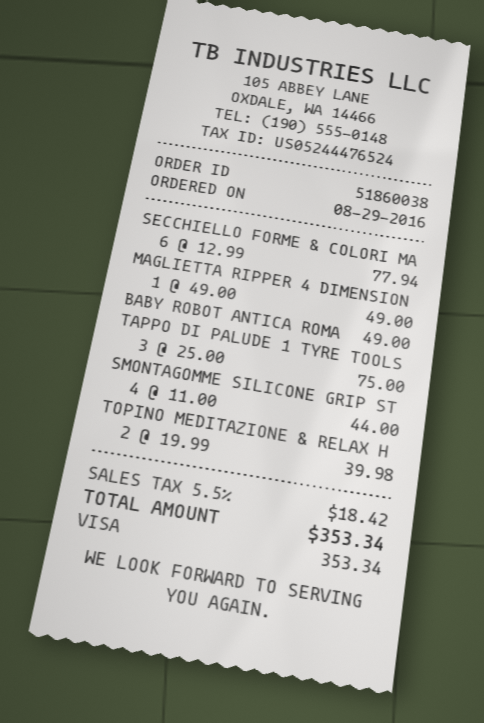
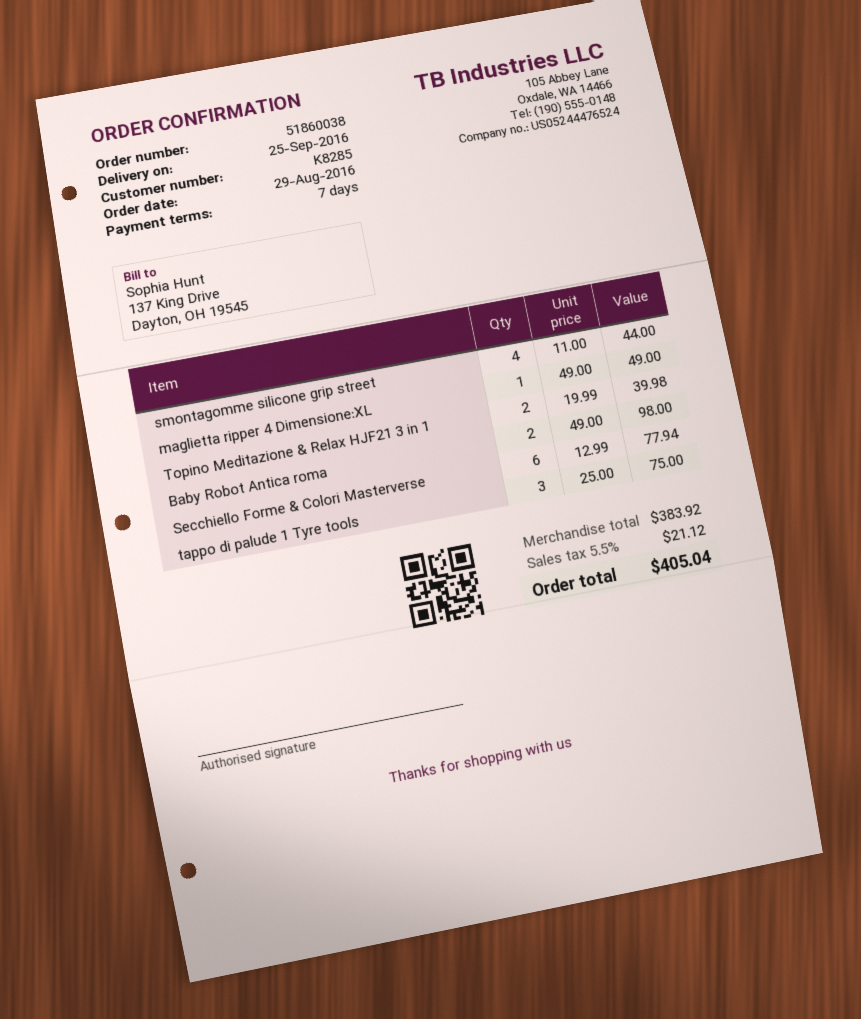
BABY ROBOT ANTICA ROMA: 1 x 49.00 = 49.00 -> 2 x 49.00 = 98.00
tax: 5.5% = 18.42 -> 5.5% = 21.12
total: 353.34 -> 405.04

